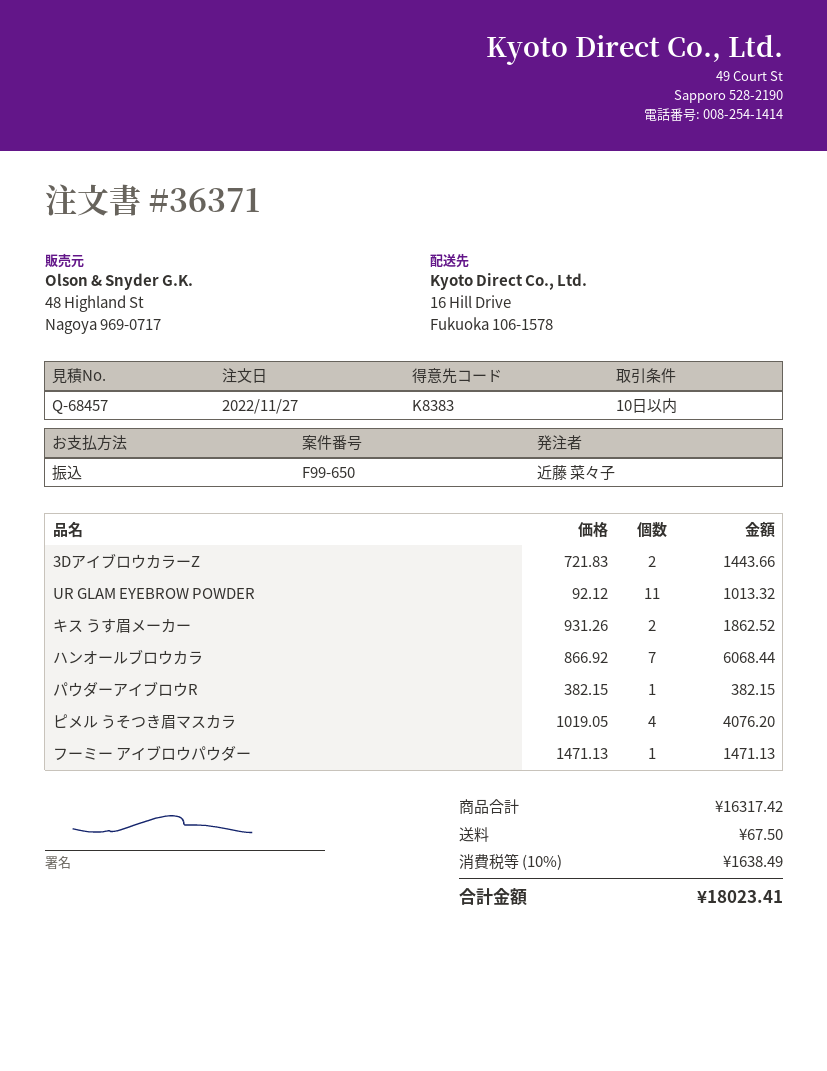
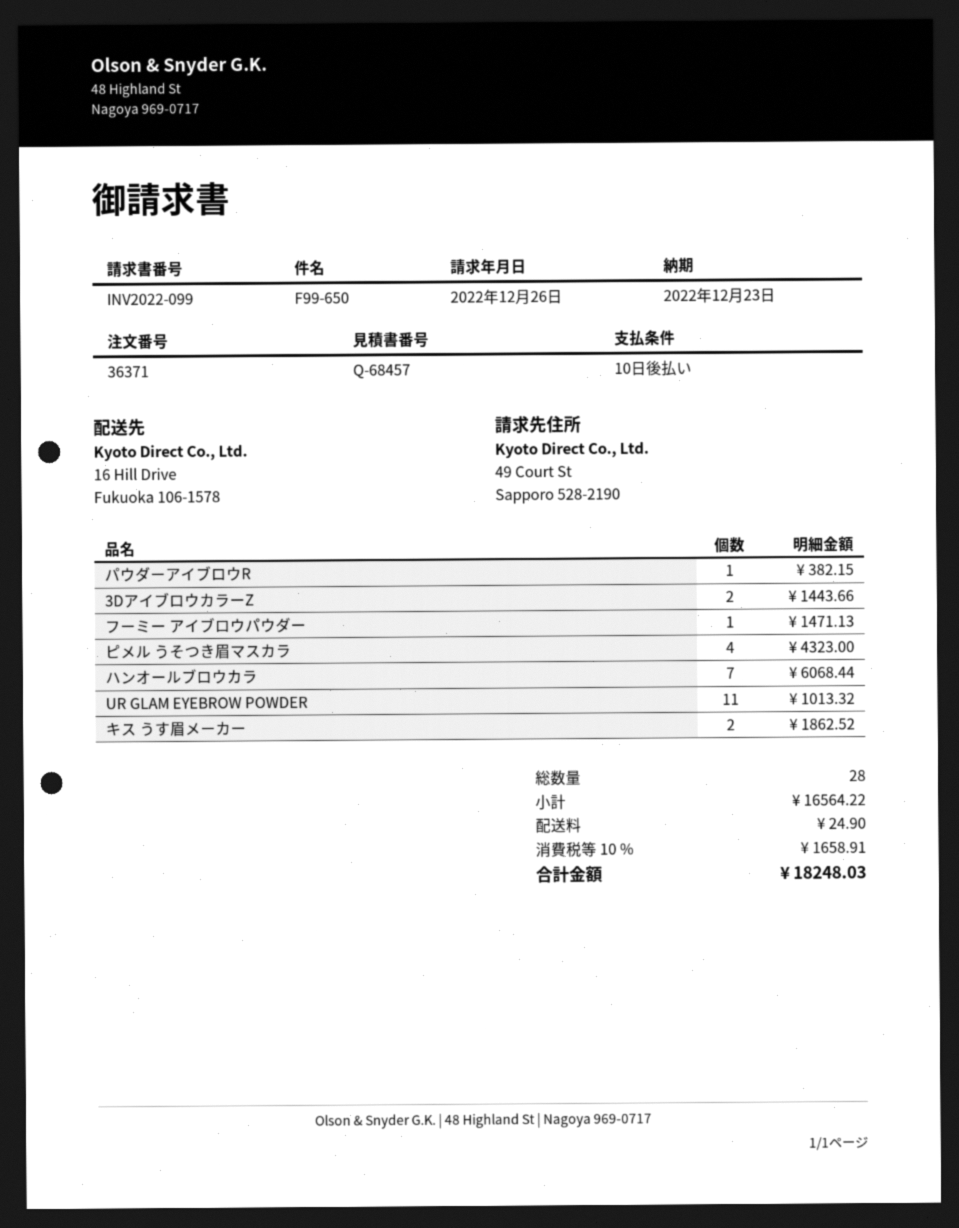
ピメル うそつき眉マスカラ: 4 for 4076.20 -> 4 for 4323.00
subtotal: 16317.42 -> 16564.22
shipping: 67.50 -> 24.90
tax: 10% = 1638.49 -> 10% = 1658.91
total: 18023.41 -> 18248.03

